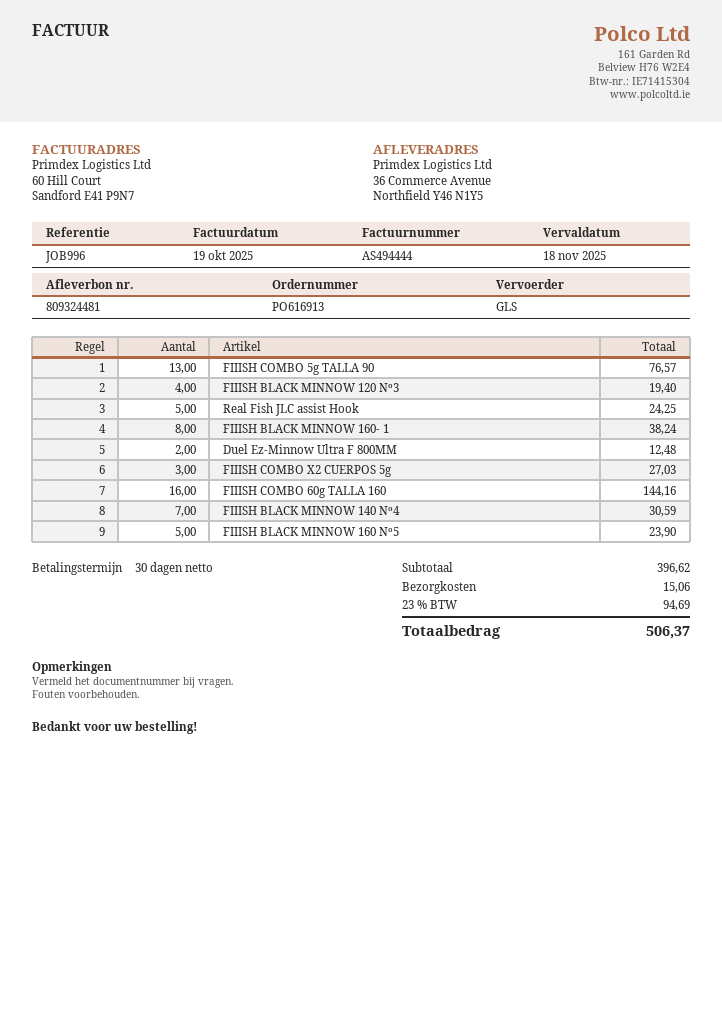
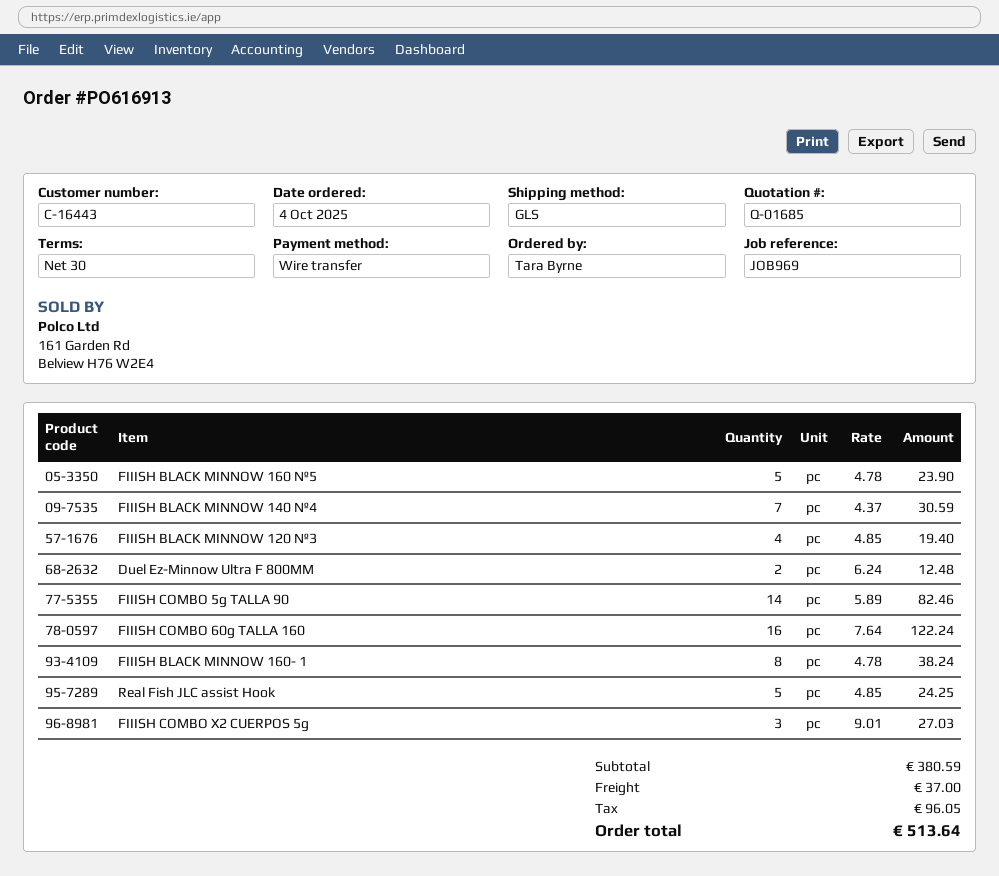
reference: JOB996 -> JOB969
FIIISH COMBO 5g TALLA 90: 13 for 76.57 -> 14 for 82.46
FIIISH COMBO 60g TALLA 160: 16 for 144.16 -> 16 for 122.24
subtotal: 396.62 -> 380.59
shipping: 15.06 -> 37.00
tax: 94.69 -> 96.05
total: 506.37 -> 513.64

